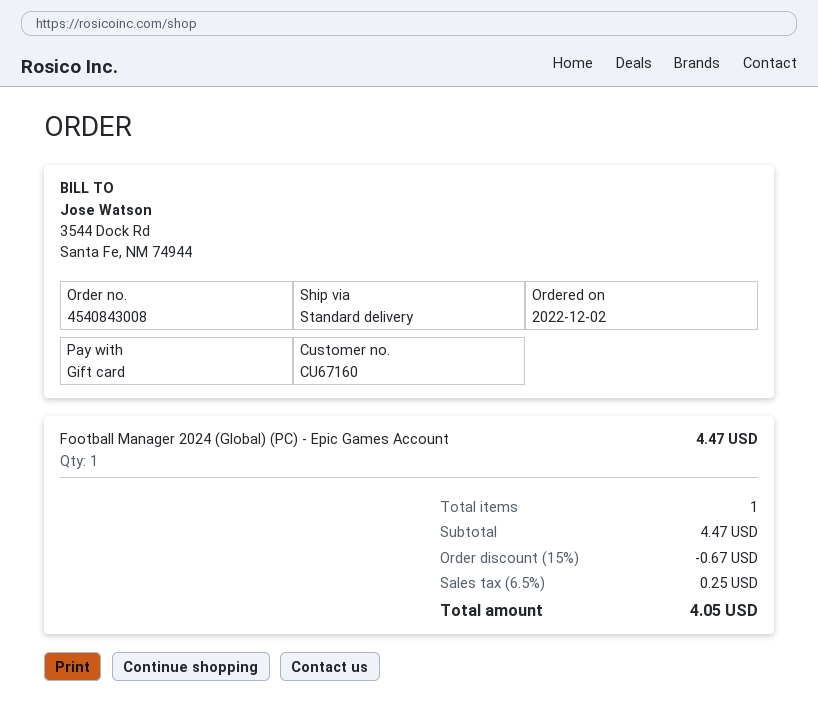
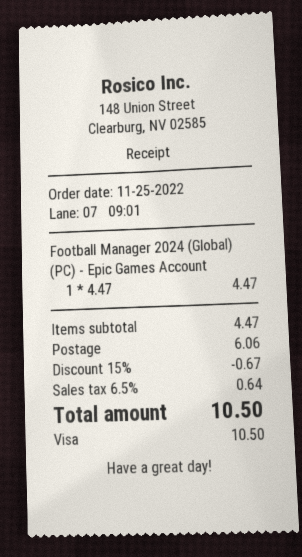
order date: 2022-12-02 -> 2022-11-25
payment method: gift card -> Visa
shipping: none -> 6.06
tax: 6.5% = 0.25 -> 6.5% = 0.64
total: 4.05 -> 10.50

